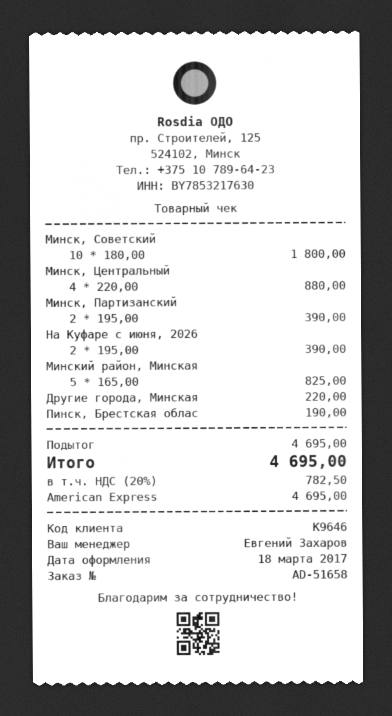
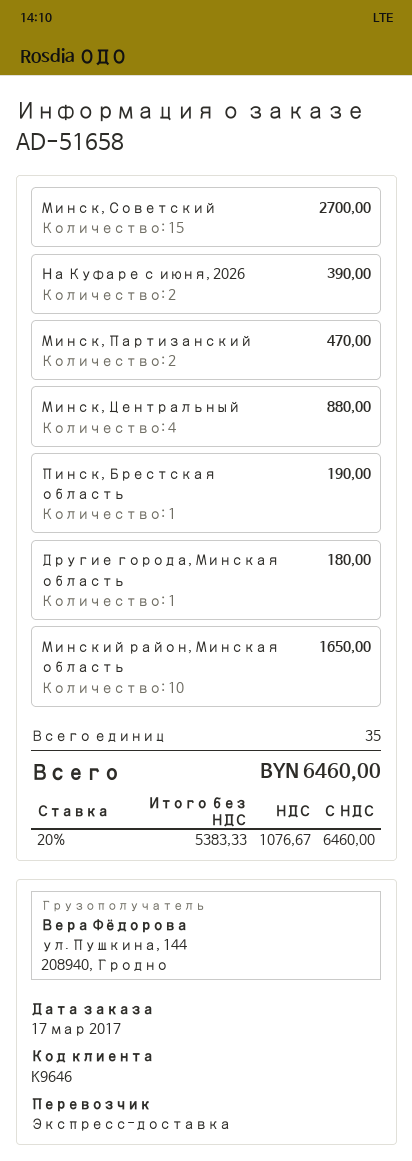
order date: 2017-03-18 -> 2017-03-17
Минск, Советский: 10 for 1800.00 -> 15 for 2700.00
Минск, Партизанский: 2 for 390.00 -> 2 for 470.00
Минский район, Минская: 5 for 825.00 -> 10 for 1650.00
Другие города, Минская: 1 for 220.00 -> 1 for 180.00
tax: 20% = 782.50 -> 20% = 1076.67
total: 4695.00 -> 6460.00

